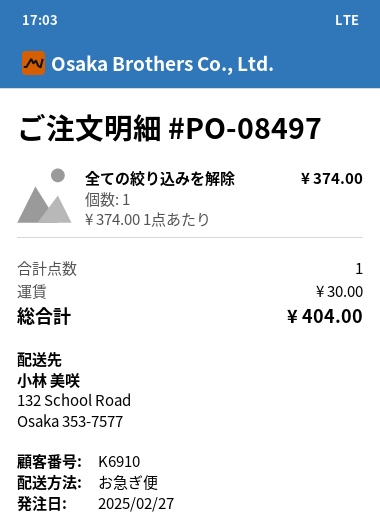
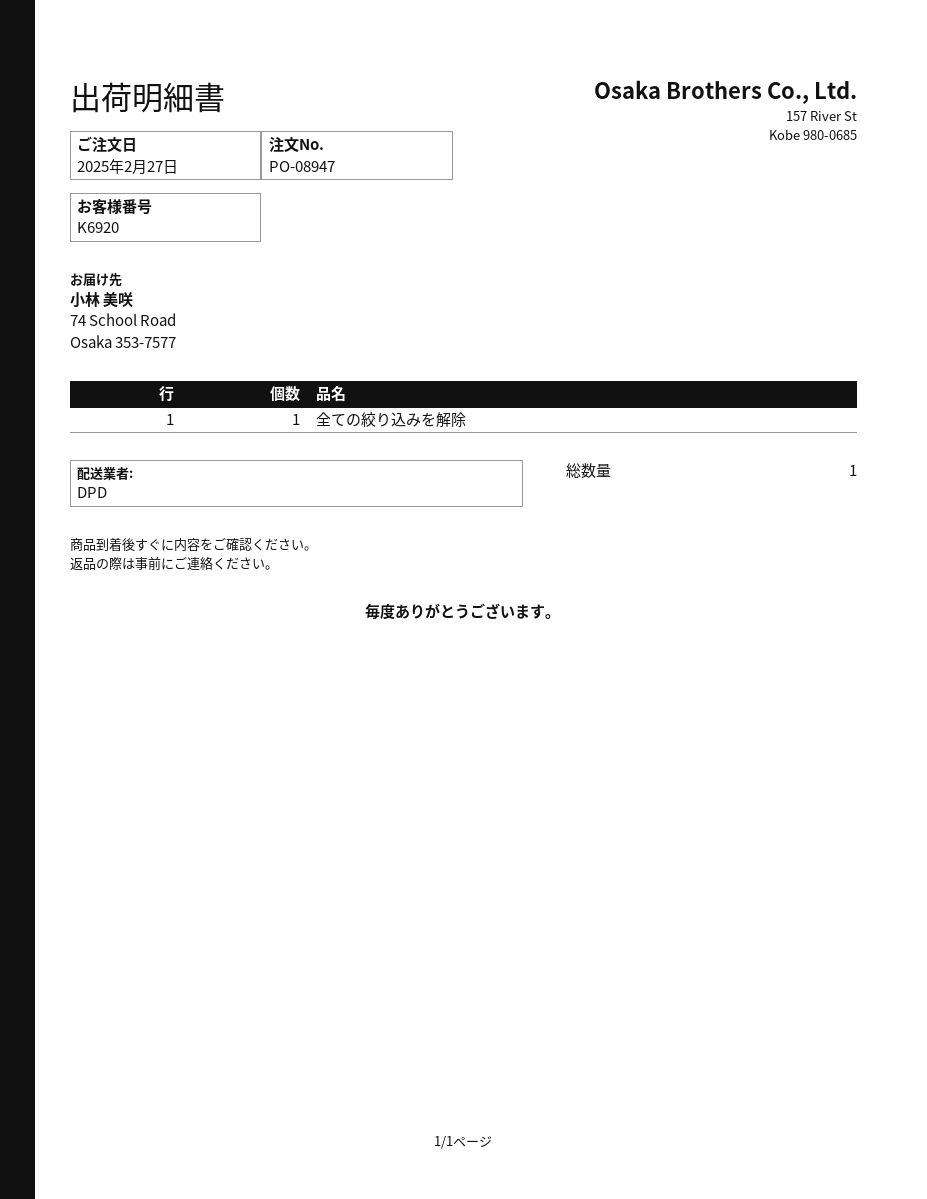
order number: PO-08497 -> PO-08947
customer number: K6910 -> K6920
shipping method: express -> DPD
ship to: 132 School Road, Osaka 353-7577 -> 74 School Road, Osaka 353-7577

